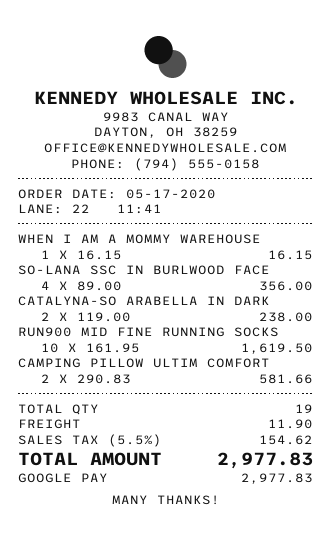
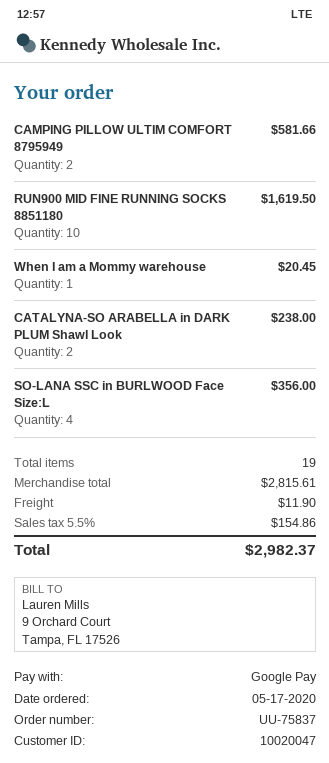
WHEN I AM A MOMMY WAREHOUSE: 1 for 16.15 -> 1 for 20.45
tax: 5.5% = 154.62 -> 5.5% = 154.86
total: 2977.83 -> 2982.37

